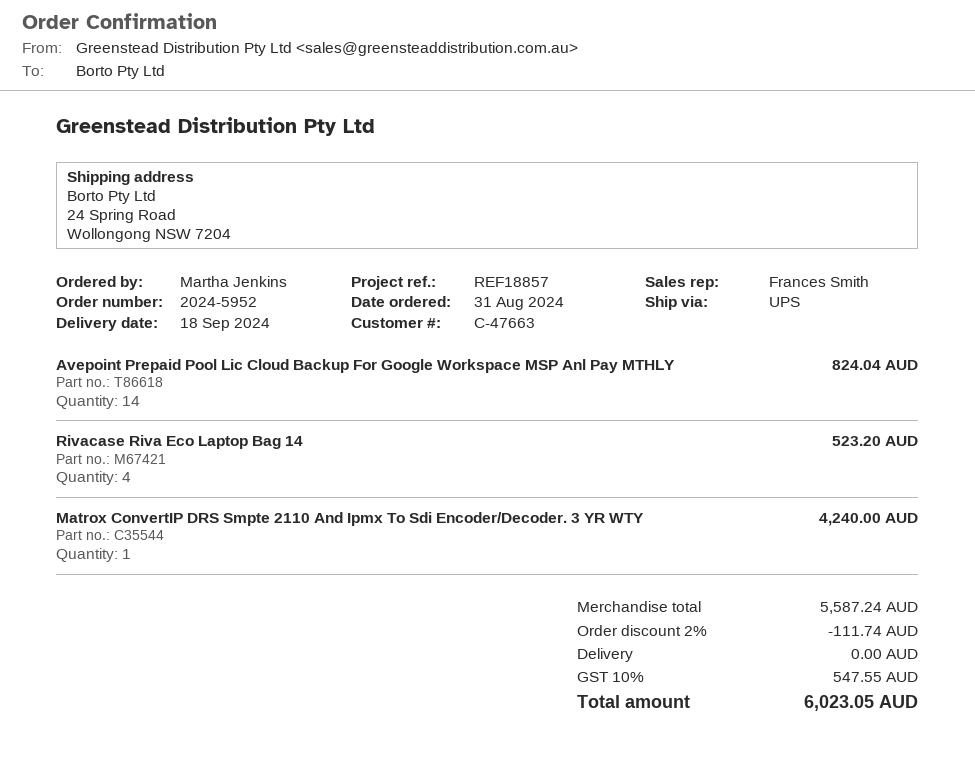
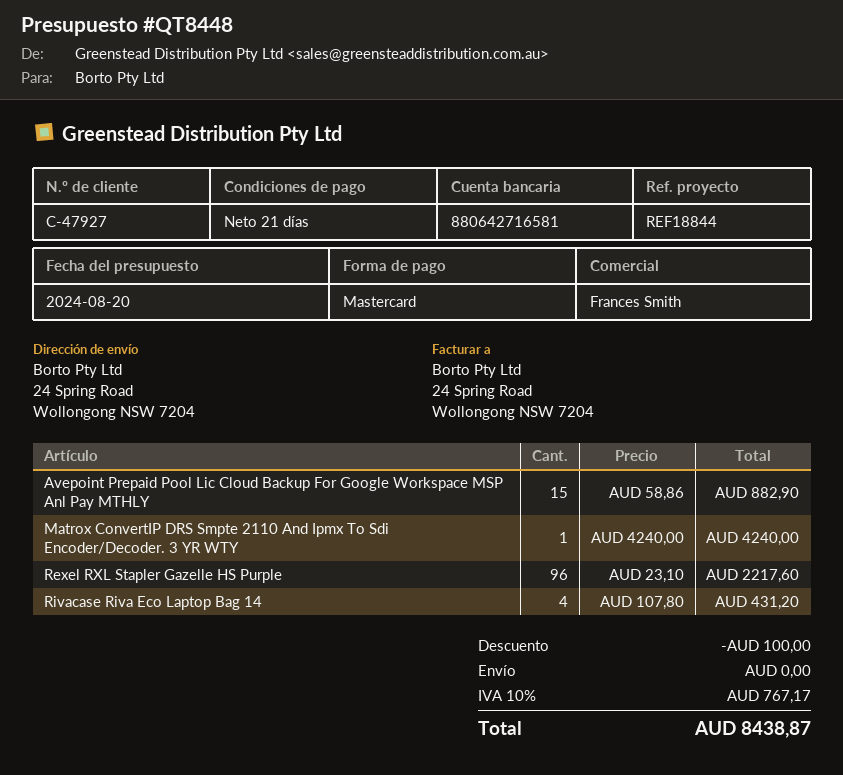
customer number: C-47663 -> C-47927
reference: REF18857 -> REF18844
Avepoint Prepaid Pool Lic Cloud Backup For Google Workspace MSP Anl Pay MTHLY: 14 for 824.04 -> 15 for 882.90
Rivacase Riva Eco Laptop Bag 14: 4 for 523.20 -> 4 for 431.20
Rexel RXL Stapler Gazelle HS Purple: none -> 96 for 2217.60
discount: 111.74 -> 100.00
tax: 10% = 547.55 -> 10% = 767.17
total: 6023.05 -> 8438.87

